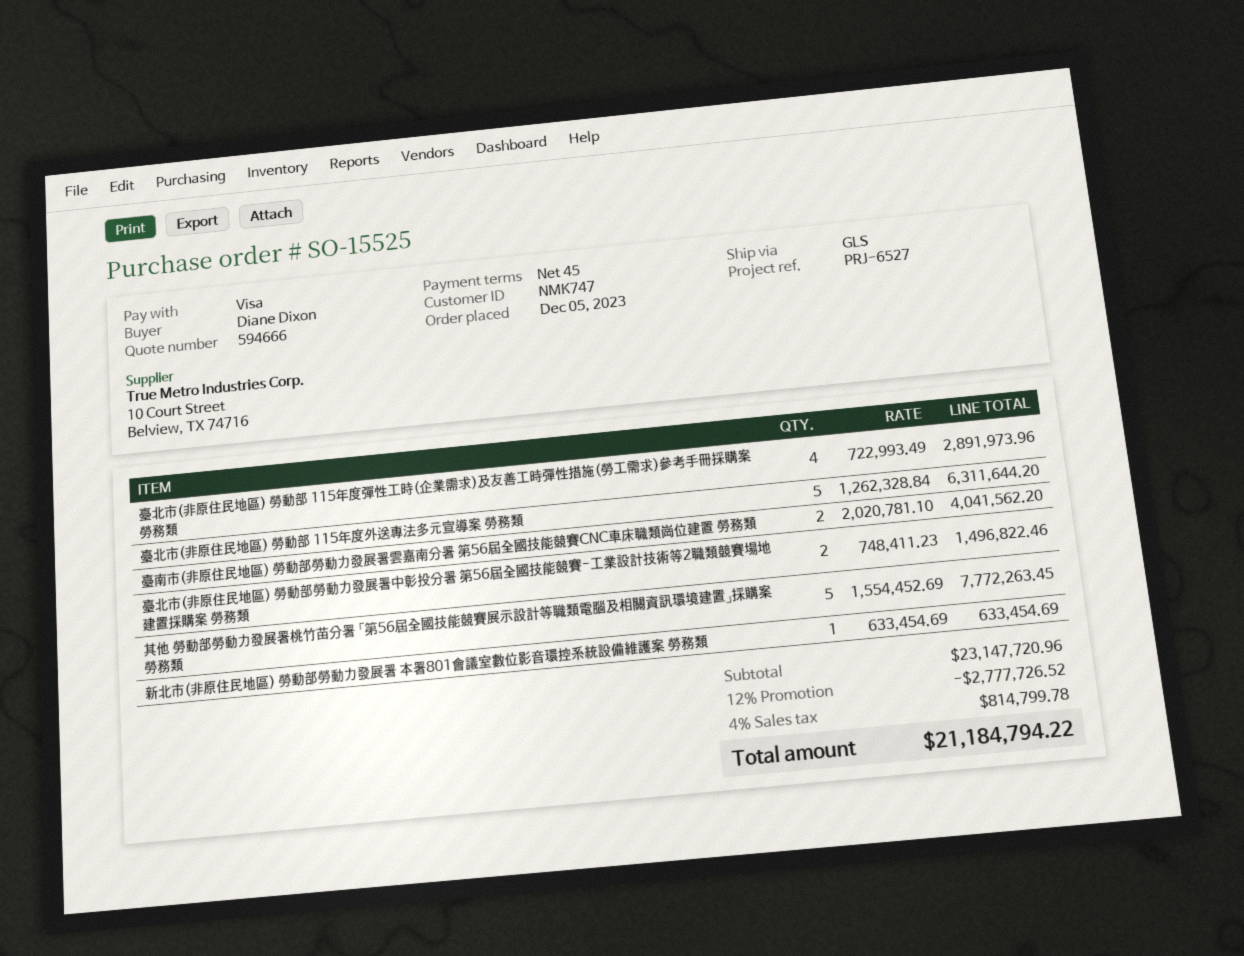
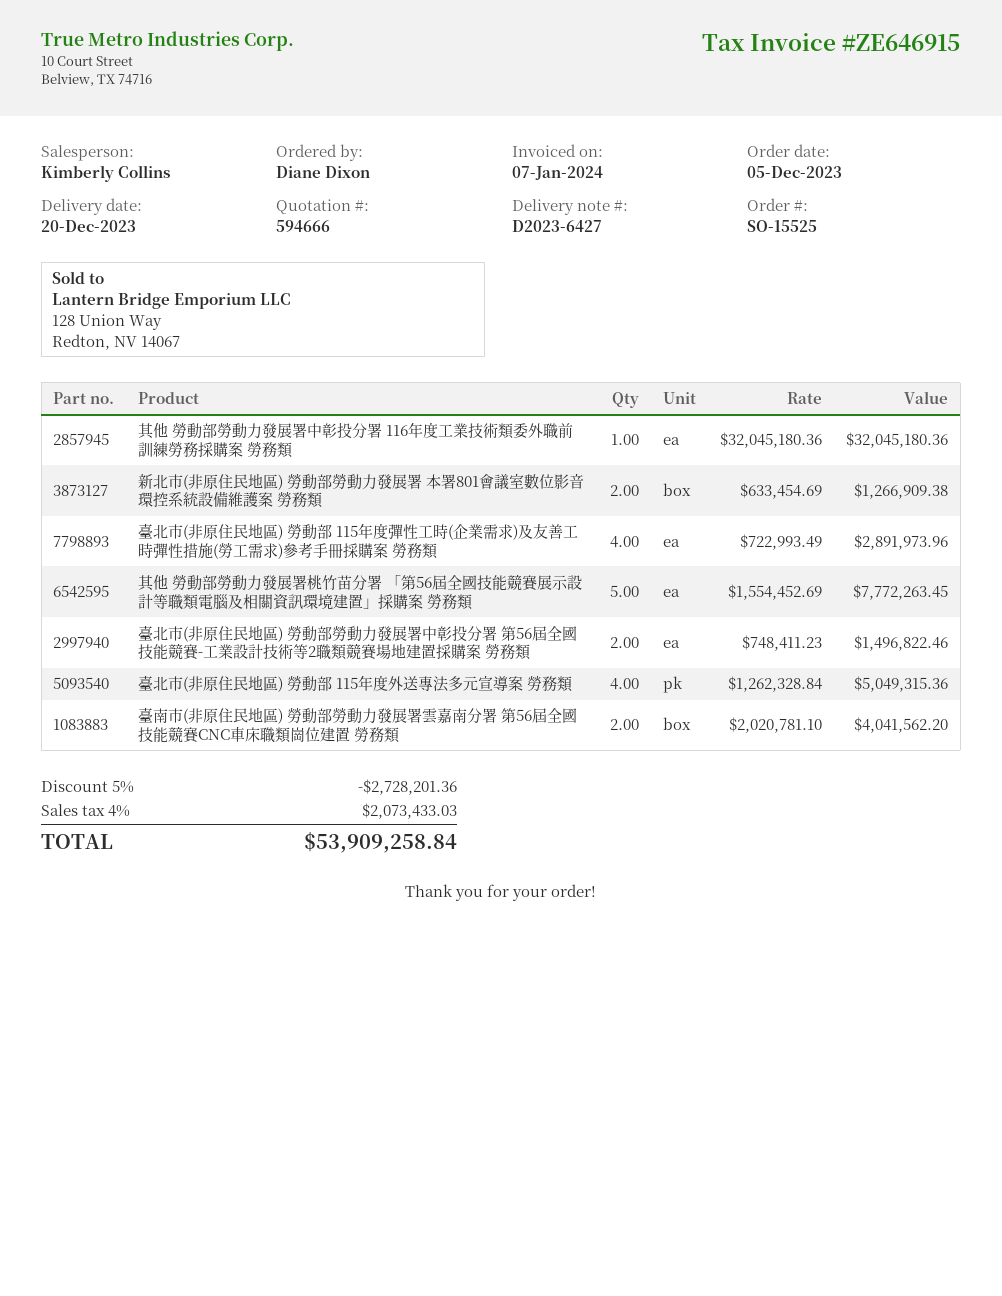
臺北市(非原住民地區) 勞動部 115年度外送專法多元宣導案 勞務類: 5 x 1262328.84 = 6311644.20 -> 4 x 1262328.84 = 5049315.36
新北市(非原住民地區) 勞動部勞動力發展署 本署801會議室數位影音環控系統設備維護案 勞務類: 1 x 633454.69 = 633454.69 -> 2 x 633454.69 = 1266909.38
其他 勞動部勞動力發展署中彰投分署 116年度工業技術類委外職前訓練勞務採購案 勞務類: none -> 1 x 32045180.36 = 32045180.36
discount: 12% = 2777726.52 -> 5% = 2728201.36
tax: 4% = 814799.78 -> 4% = 2073433.03
total: 21184794.22 -> 53909258.84

